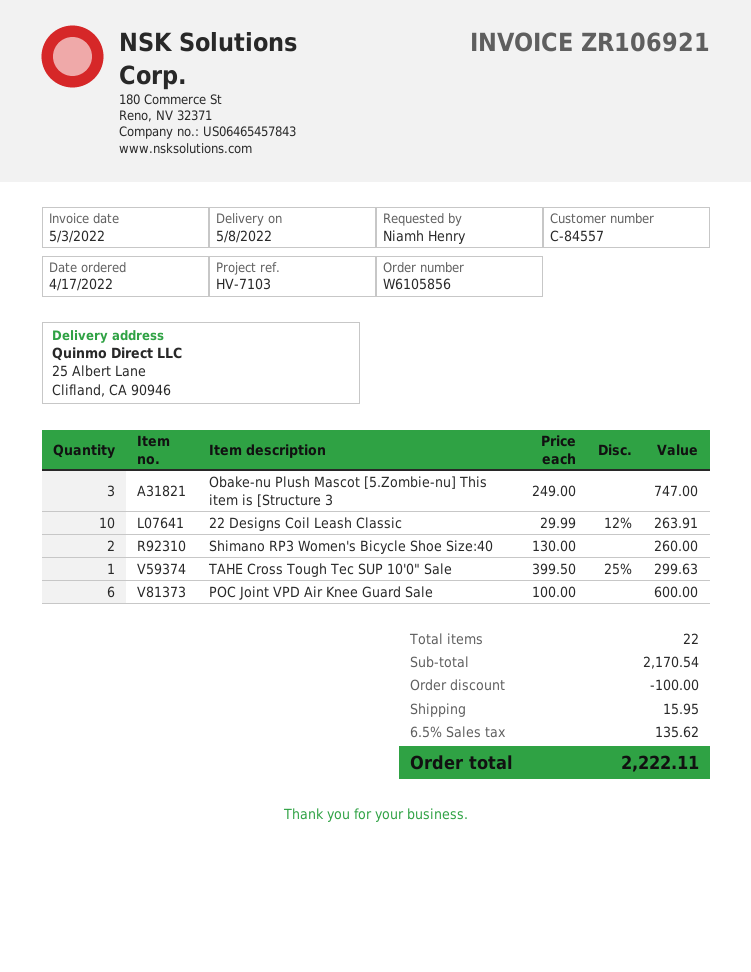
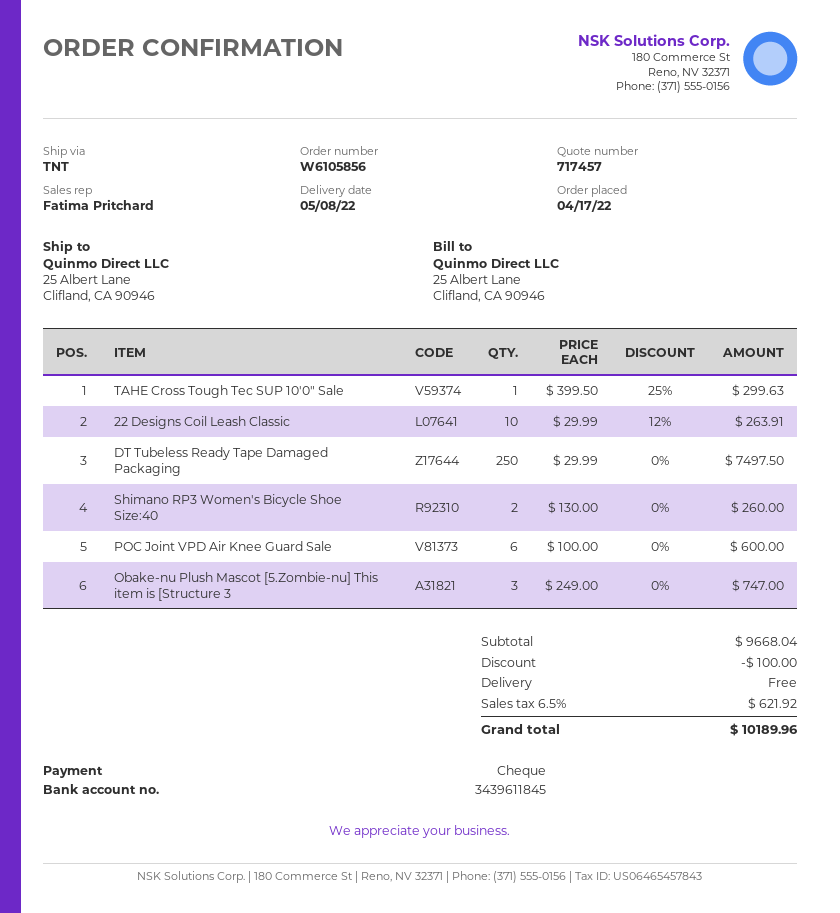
DT Tubeless Ready Tape Damaged Packaging: none -> 250 x 29.99 = 7497.50
subtotal: 2170.54 -> 9668.04
shipping: 15.95 -> 0.00
tax: 6.5% = 135.62 -> 6.5% = 621.92
total: 2222.11 -> 10189.96

